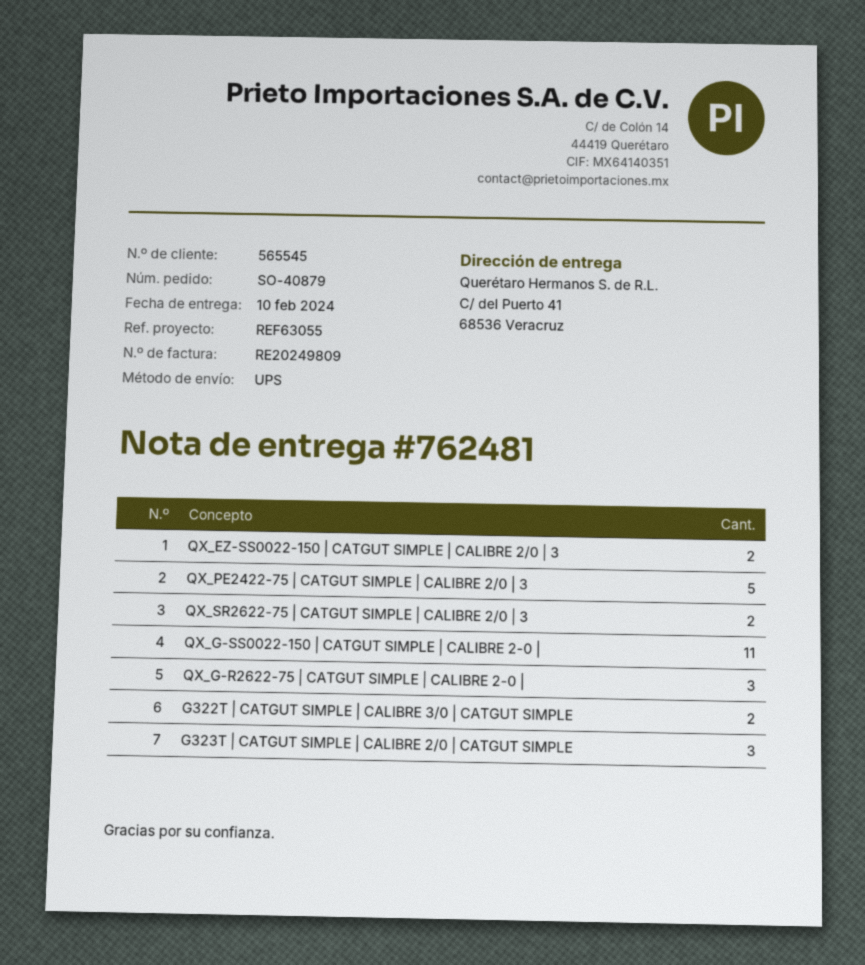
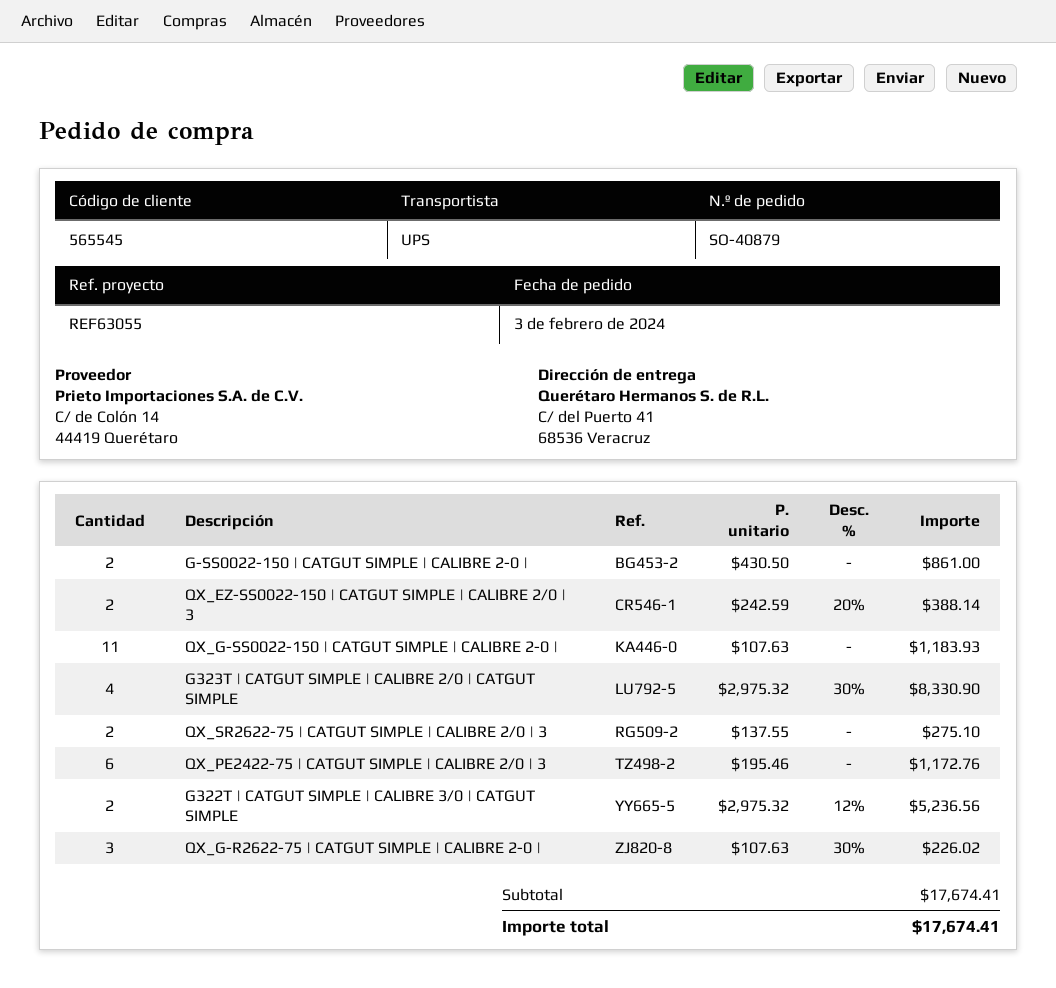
QX_PE2422-75 | CATGUT SIMPLE | CALIBRE 2/0 | 3: 5 -> 6
G323T | CATGUT SIMPLE | CALIBRE 2/0 | CATGUT SIMPLE: 3 -> 4
G-SS0022-150 | CATGUT SIMPLE | CALIBRE 2-0 |: none -> 2

